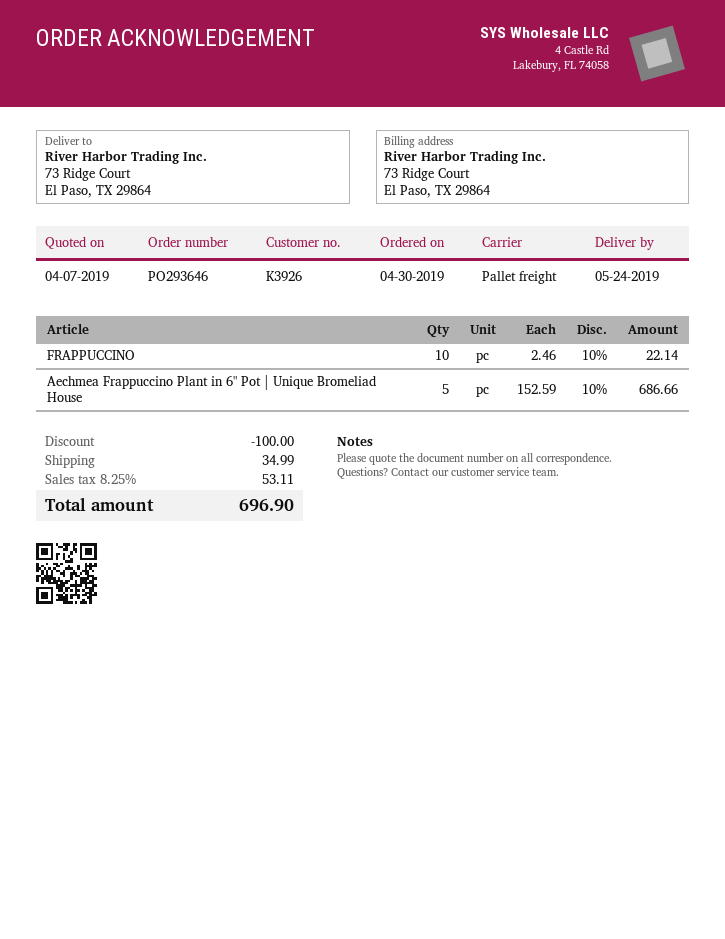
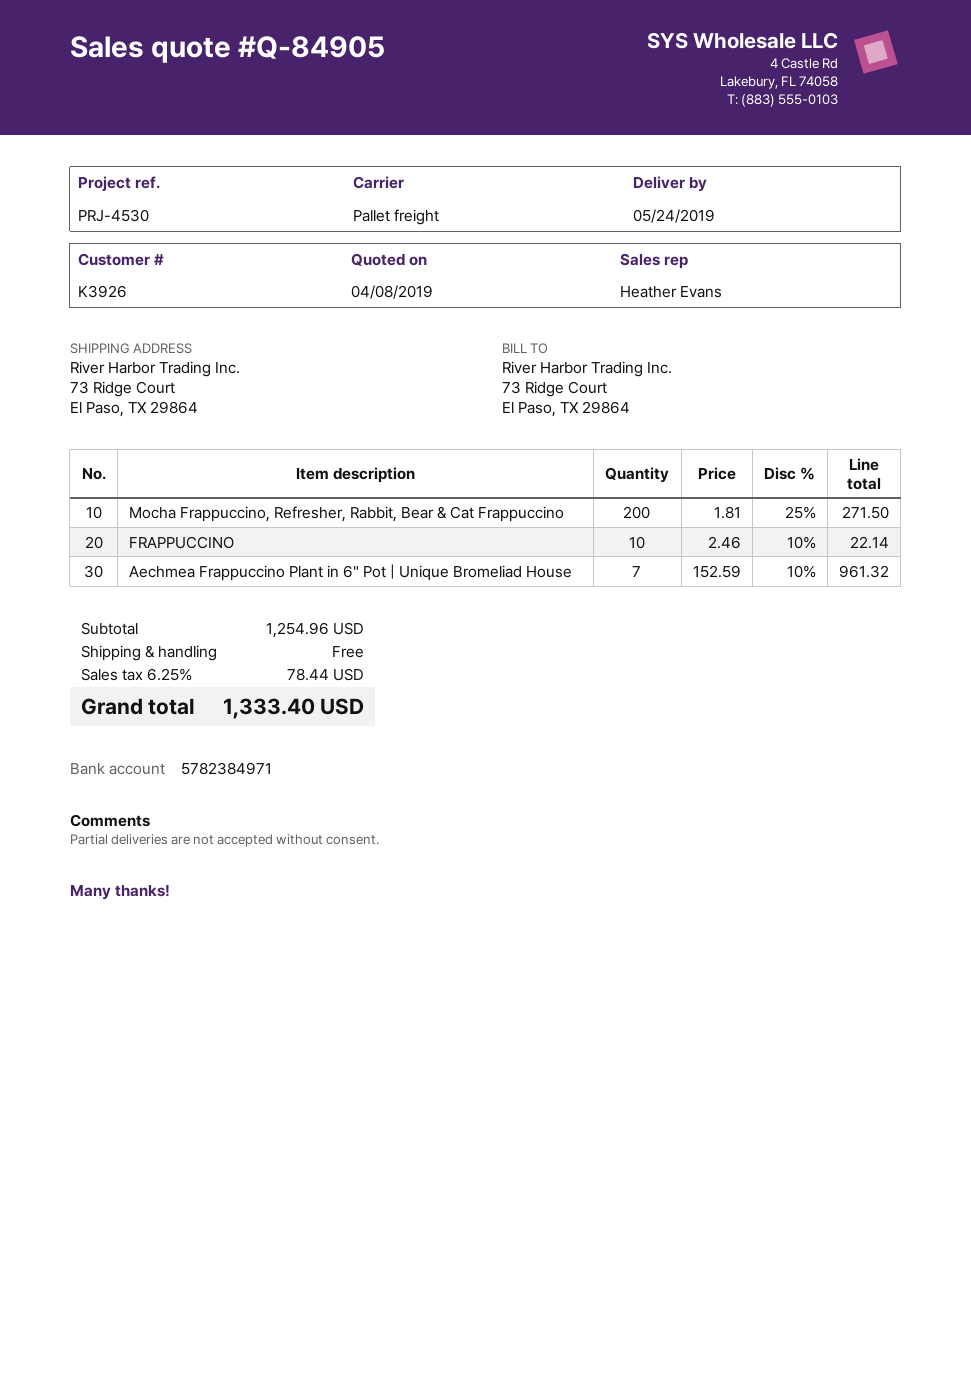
quote date: 2019-04-07 -> 2019-04-08
Aechmea Frappuccino Plant in 6" Pot | Unique Bromeliad House: 5 x 152.59 - 10% = 686.66 -> 7 x 152.59 - 10% = 961.32
Mocha Frappuccino, Refresher, Rabbit, Bear & Cat Frappuccino: none -> 200 x 1.81 - 25% = 271.50
discount: 100.00 -> none
shipping: 34.99 -> 0.00
tax: 8.25% = 53.11 -> 6.25% = 78.44
total: 696.90 -> 1333.40

